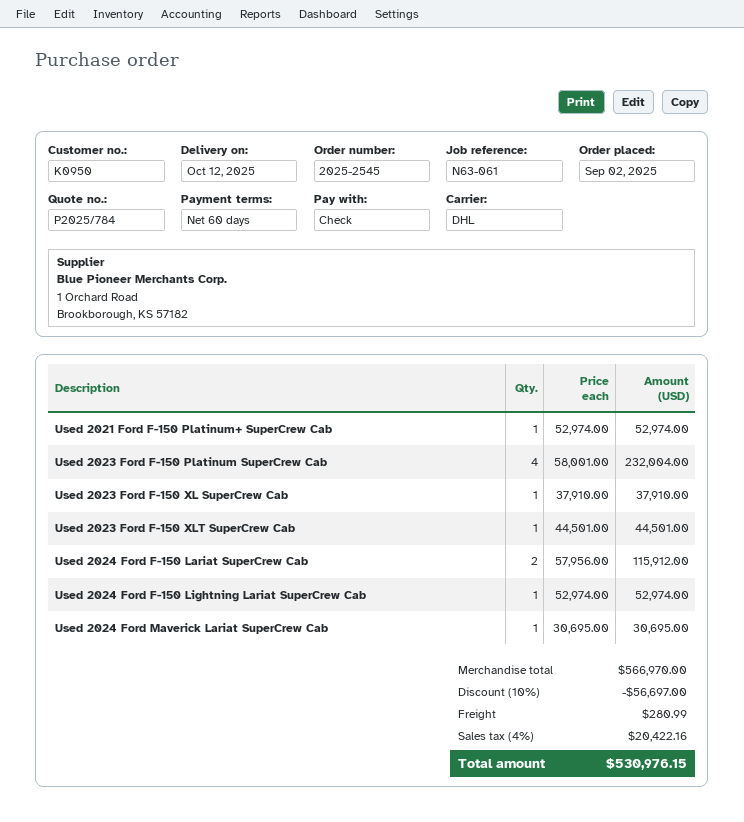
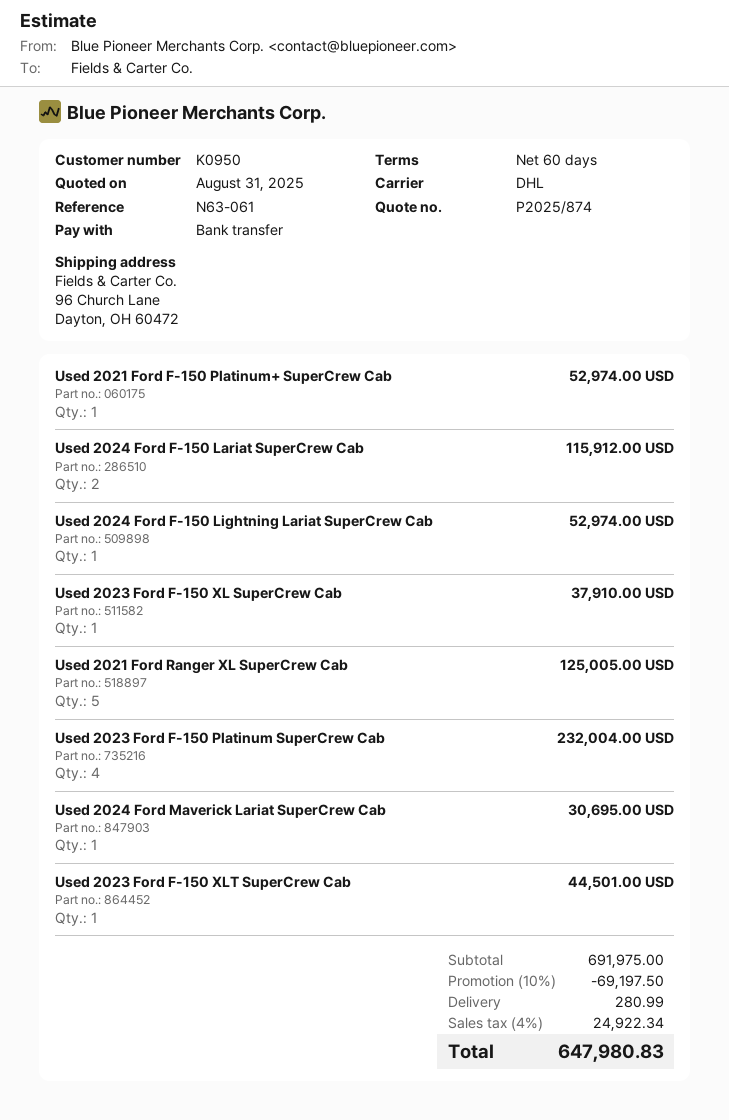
quote number: P2025/784 -> P2025/874
payment method: cheque -> bank transfer
Used 2021 Ford Ranger XL SuperCrew Cab: none -> 5 for 125005.00
subtotal: 566970.00 -> 691975.00
discount: 10% = 56697.00 -> 10% = 69197.50
tax: 4% = 20422.16 -> 4% = 24922.34
total: 530976.15 -> 647980.83

